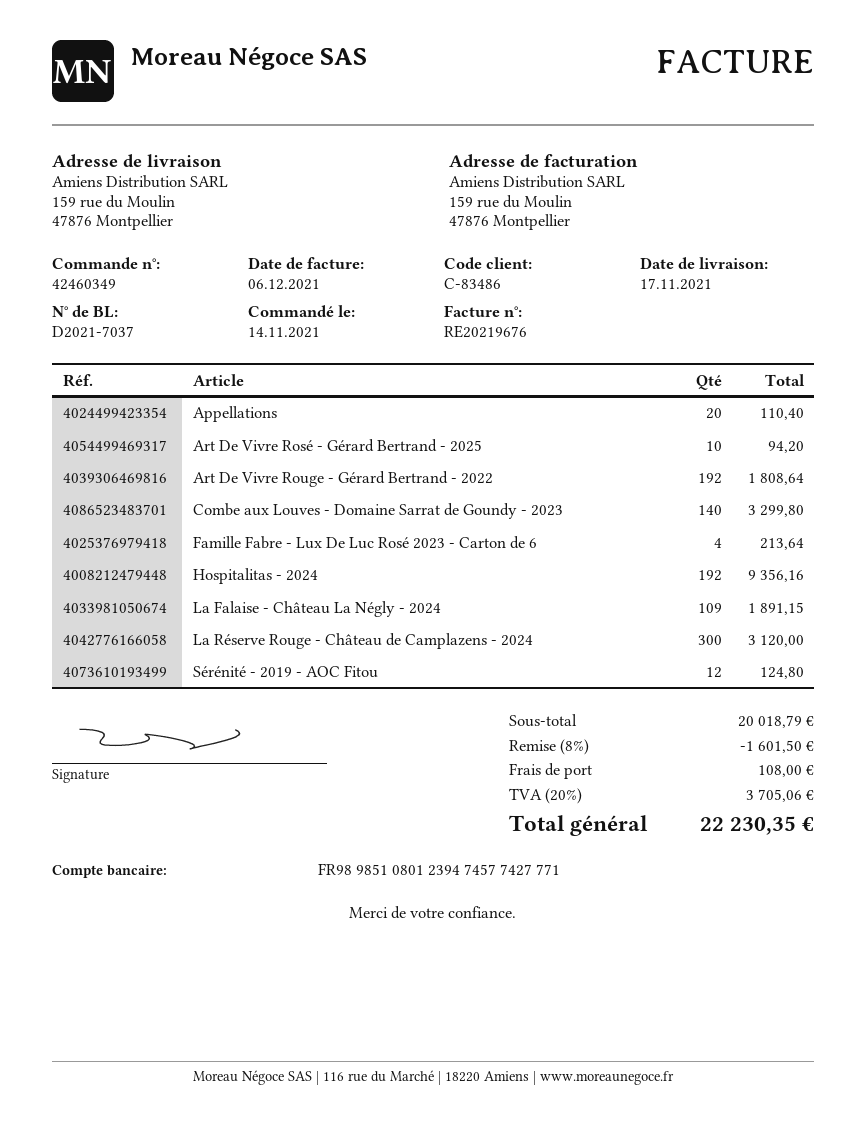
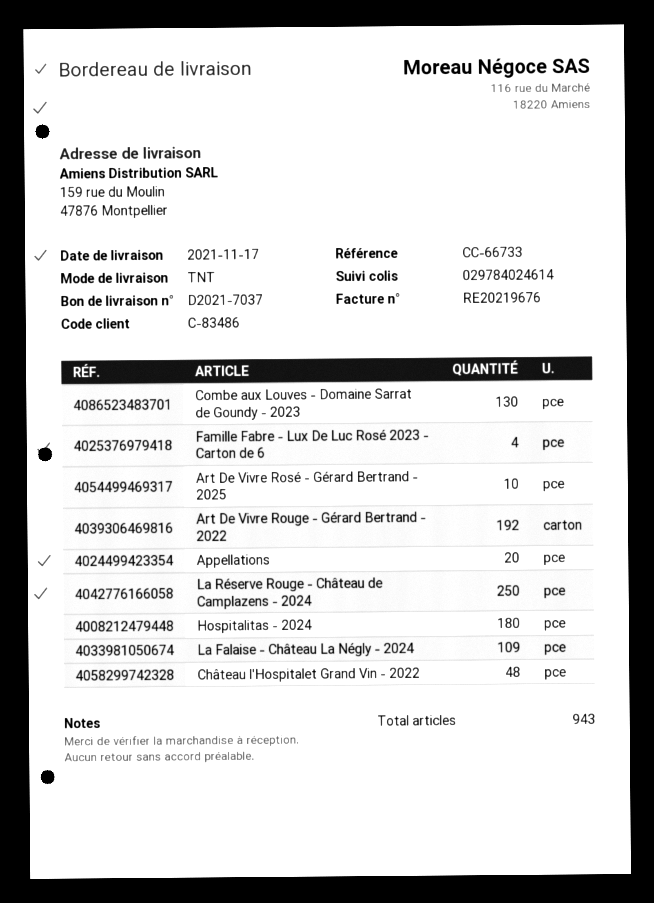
Combe aux Louves - Domaine Sarrat de Goundy - 2023: 140 -> 130
Hospitalitas - 2024: 192 -> 180
La Réserve Rouge - Château de Camplazens - 2024: 300 -> 250
Sérénité - 2019 - AOC Fitou: 12 -> none
Château l'Hospitalet Grand Vin - 2022: none -> 48

